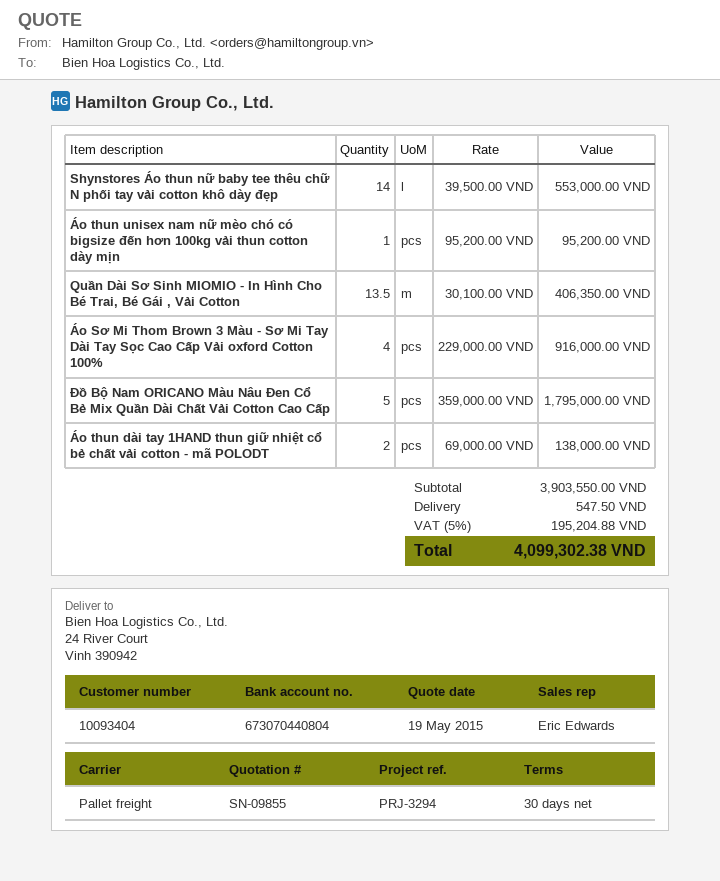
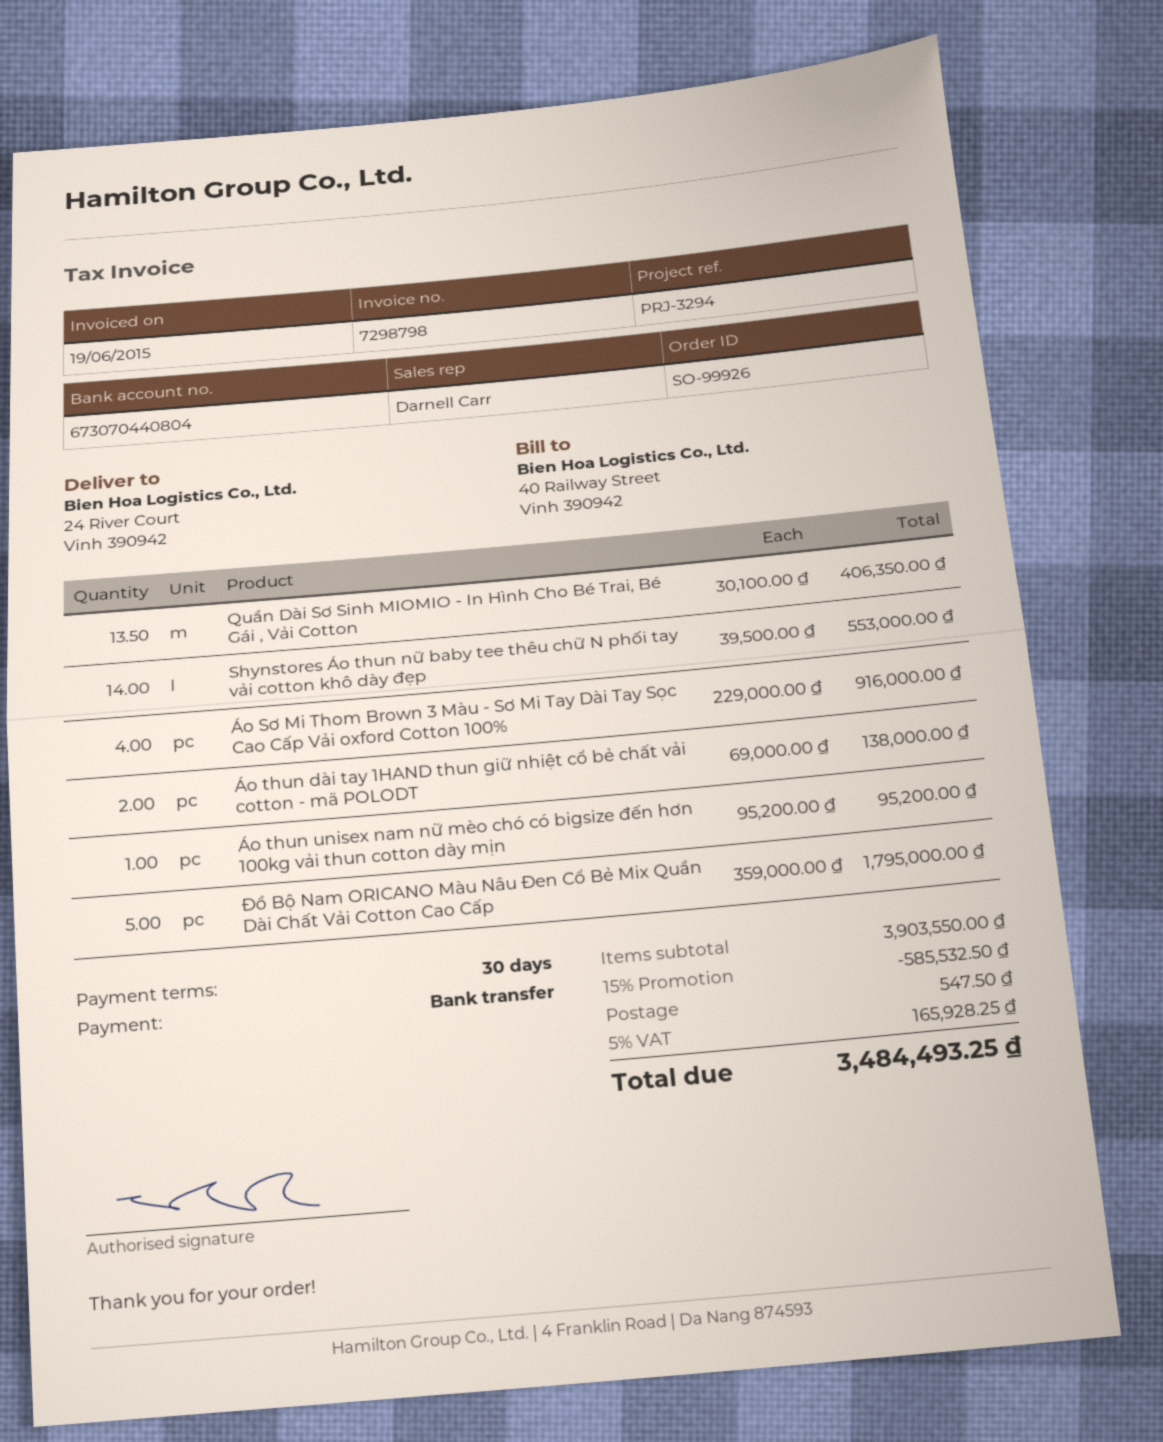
sales rep: Eric Edwards -> Darnell Carr
discount: none -> 15% = 585532.50
tax: 5% = 195204.88 -> 5% = 165928.25
total: 4099302.38 -> 3484493.25

